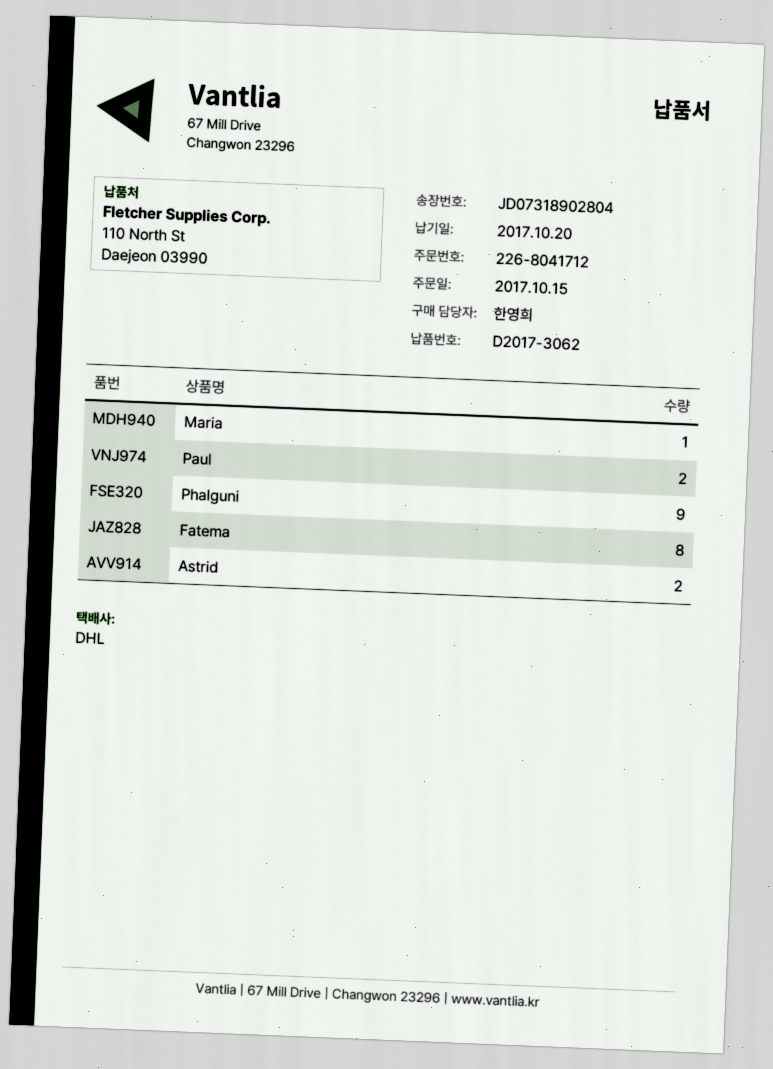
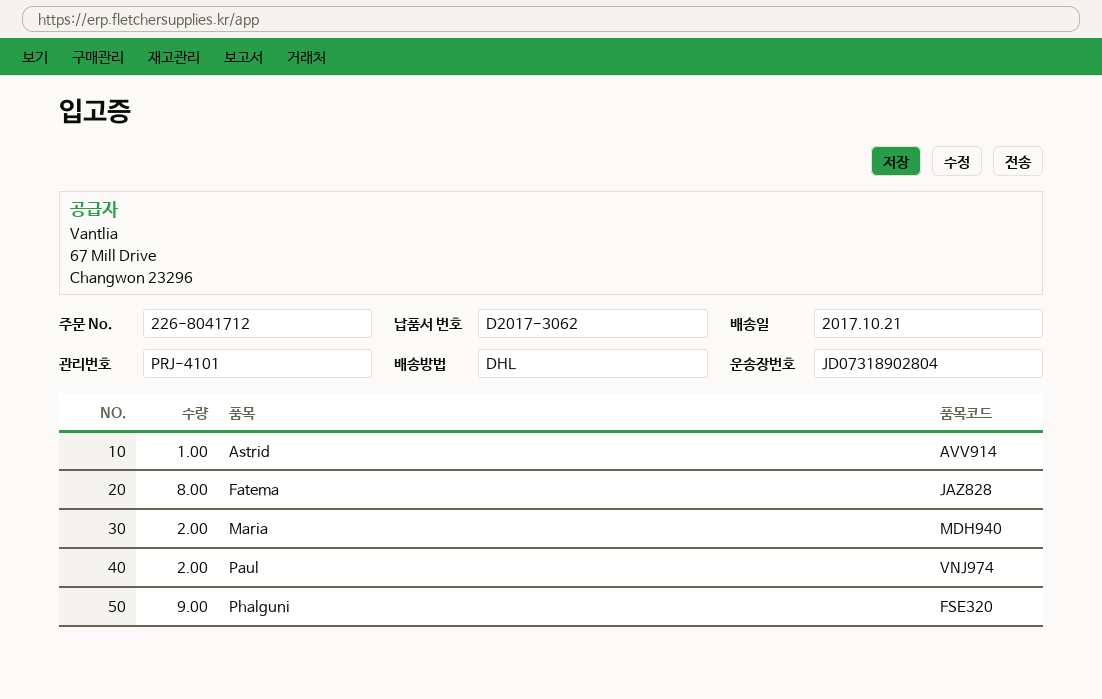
delivery date: 2017-10-20 -> 2017-10-21
Maria: 1 -> 2
Astrid: 2 -> 1

